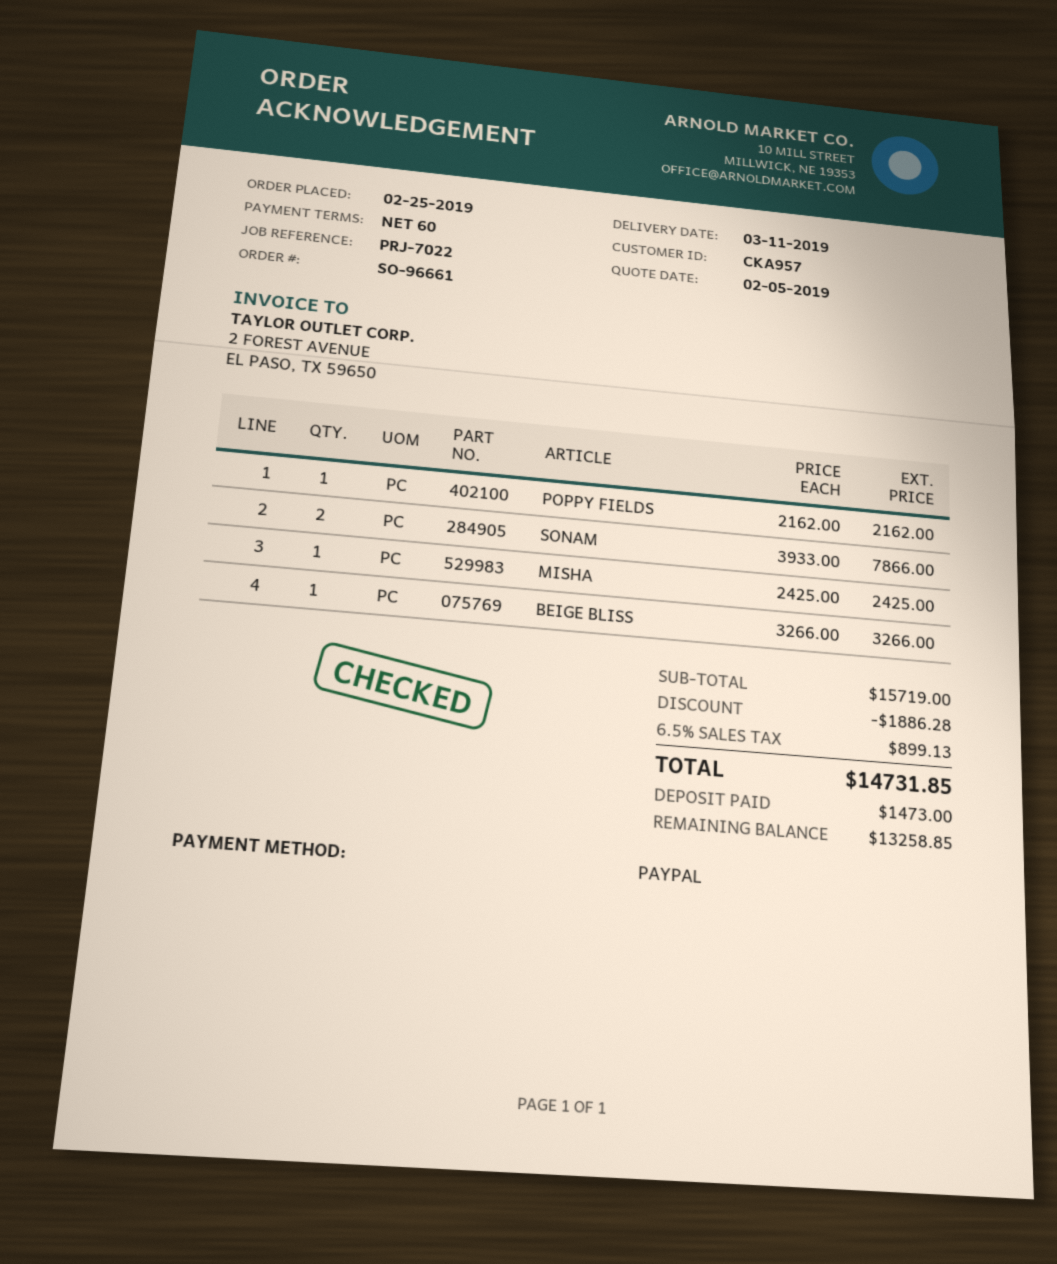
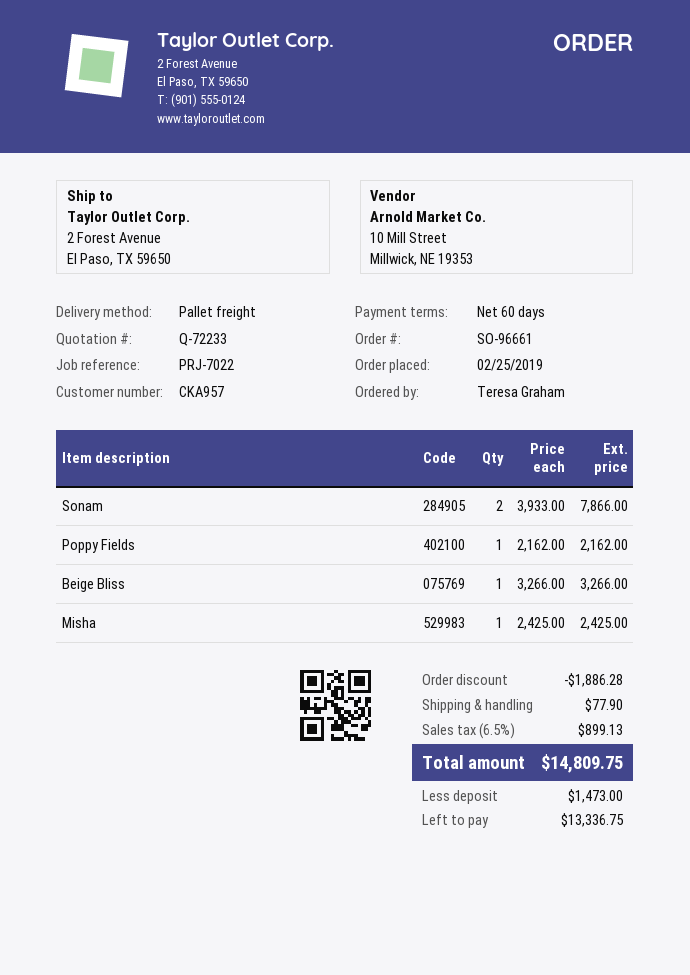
shipping: none -> 77.90
total: 14731.85 -> 14809.75
balance: 13258.85 -> 13336.75

